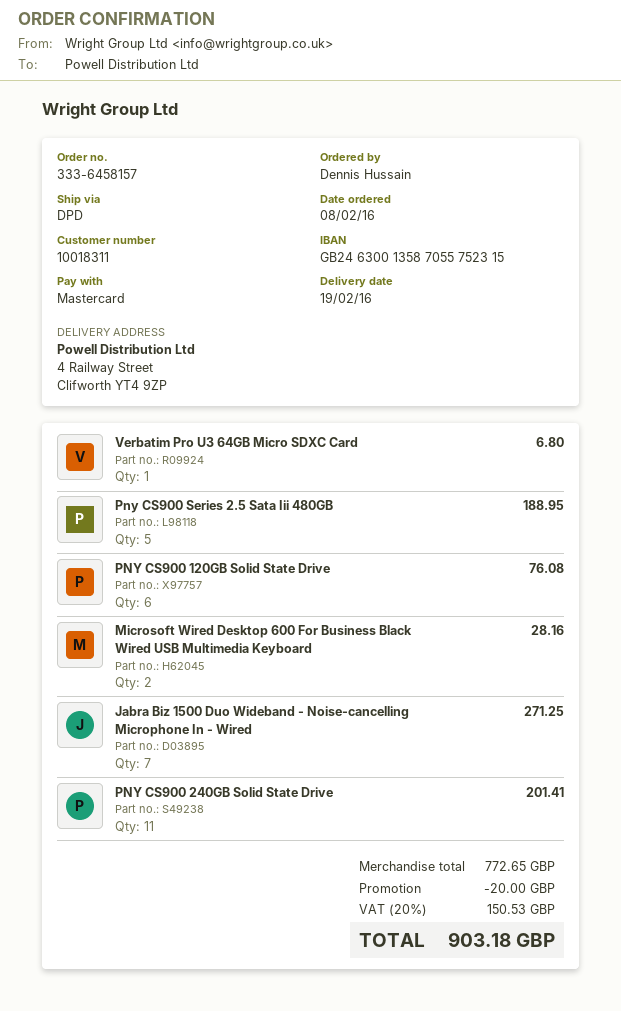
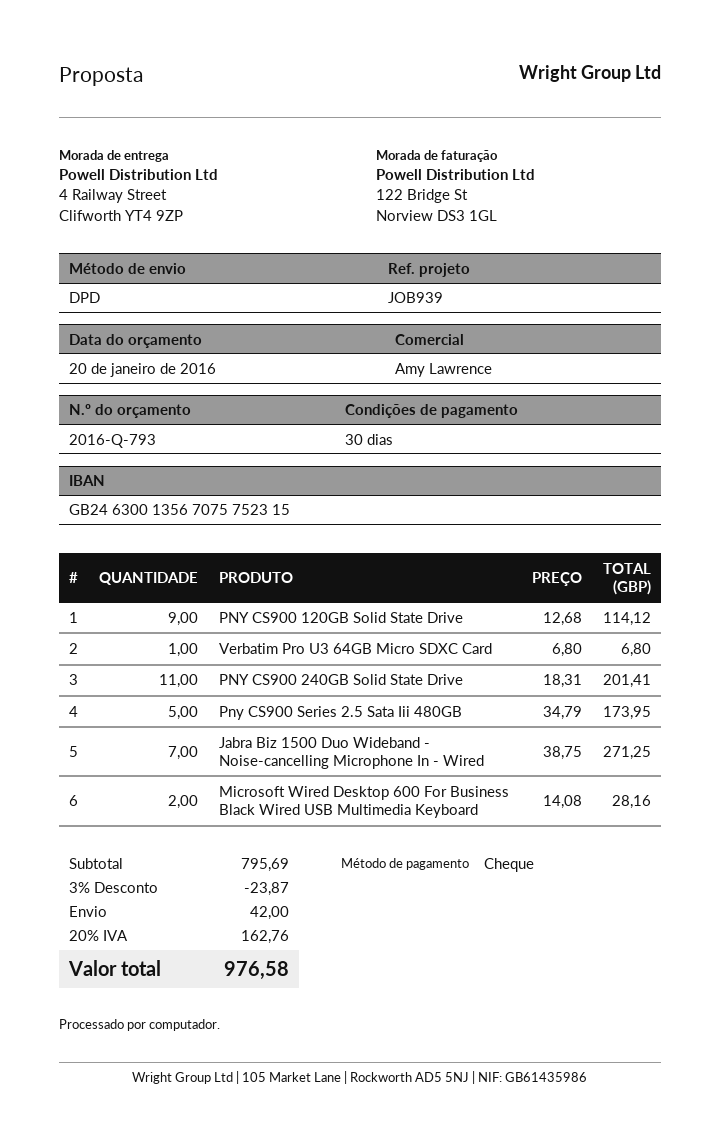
payment method: Mastercard -> cheque
bank account: GB24630013587055752315 -> GB24630013567075752315
Pny CS900 Series 2.5 Sata Iii 480GB: 5 for 188.95 -> 5 for 173.95
PNY CS900 120GB Solid State Drive: 6 for 76.08 -> 9 for 114.12
subtotal: 772.65 -> 795.69
discount: 20.00 -> 23.87
shipping: none -> 42.00
tax: 20% = 150.53 -> 20% = 162.76
total: 903.18 -> 976.58

